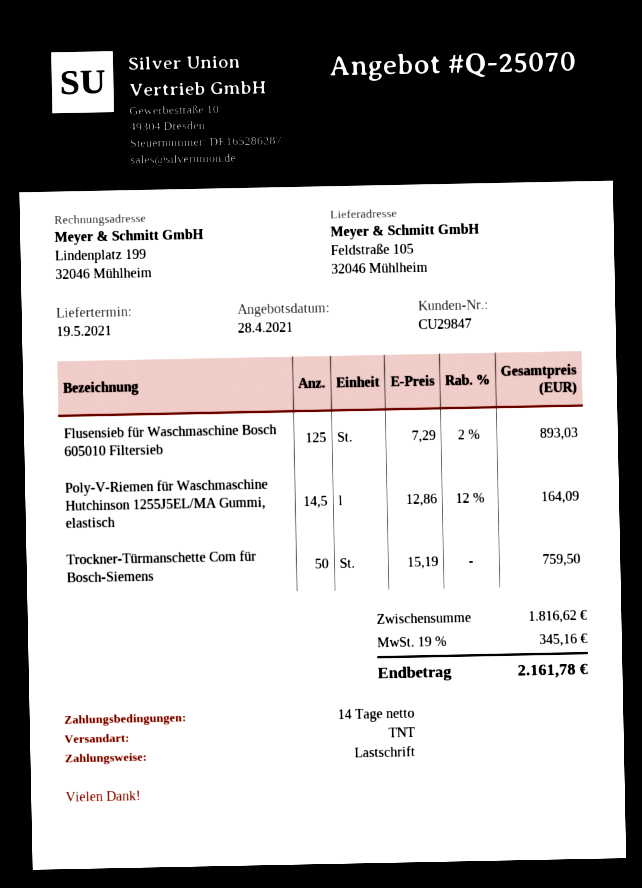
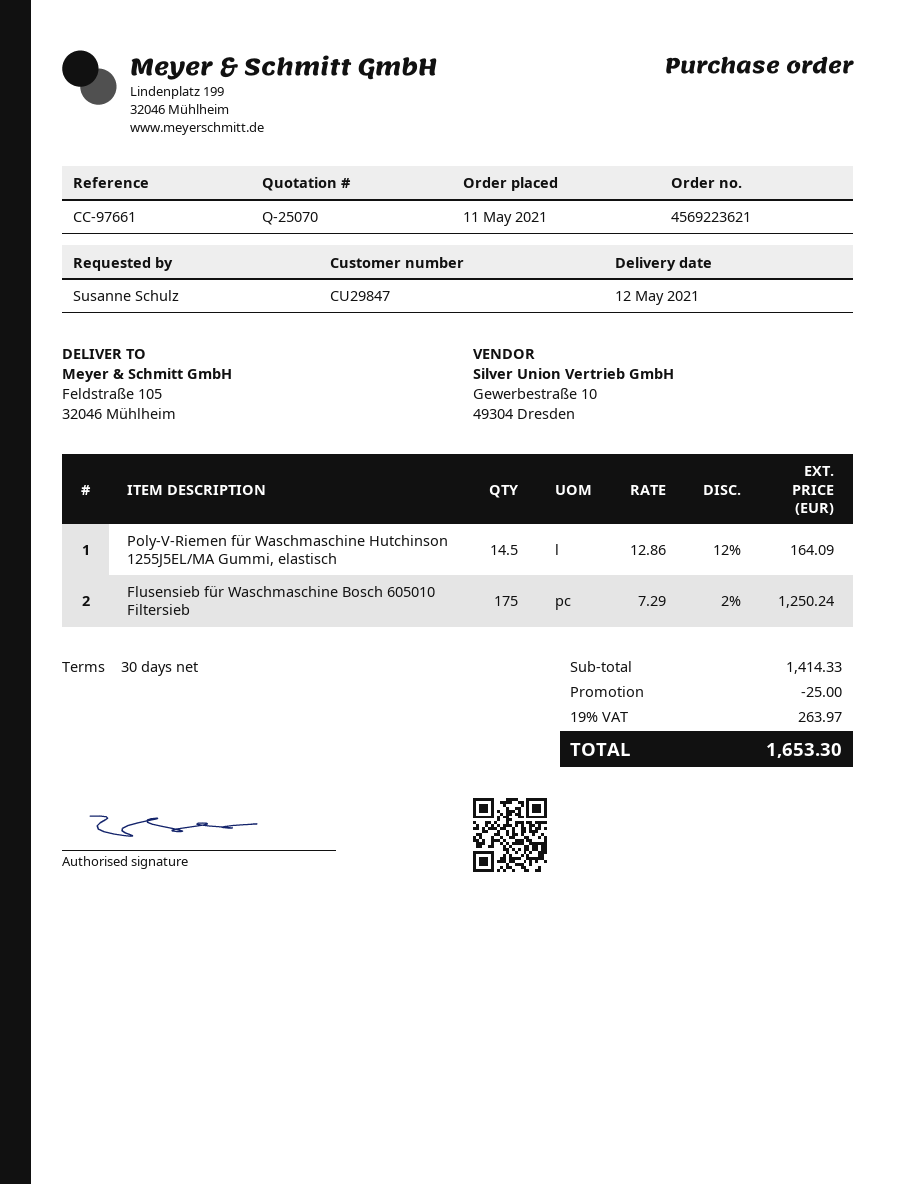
delivery date: 2021-05-19 -> 2021-05-12
payment terms: 14 days -> 30 days
Flusensieb für Waschmaschine Bosch 605010 Filtersieb: 125 x 7.29 - 2% = 893.03 -> 175 x 7.29 - 2% = 1250.24
Trockner-Türmanschette Com für Bosch-Siemens: 50 x 15.19 = 759.50 -> none
subtotal: 1816.62 -> 1414.33
discount: none -> 25.00
tax: 19% = 345.16 -> 19% = 263.97
total: 2161.78 -> 1653.30

